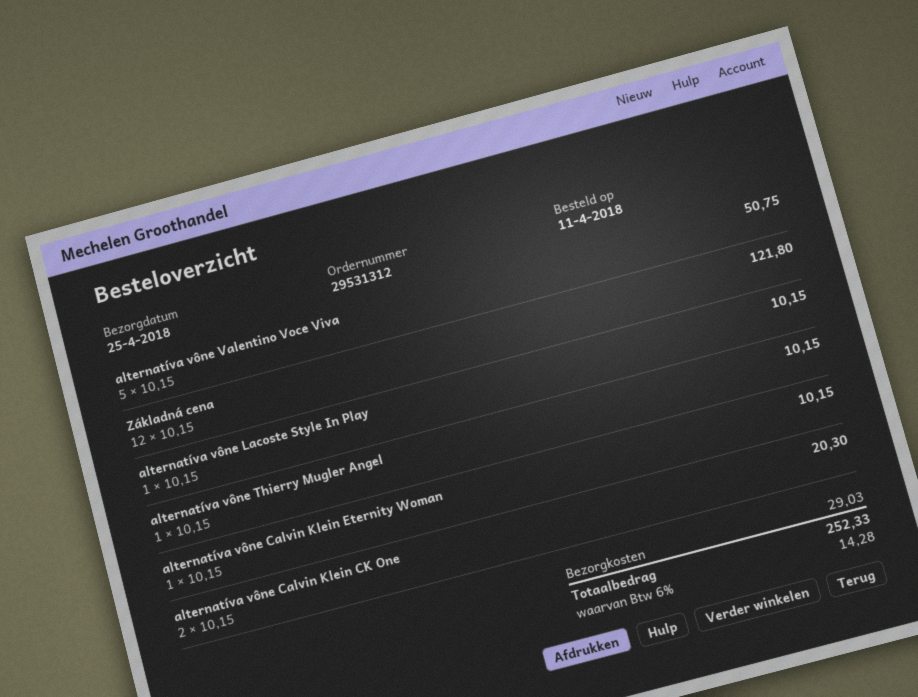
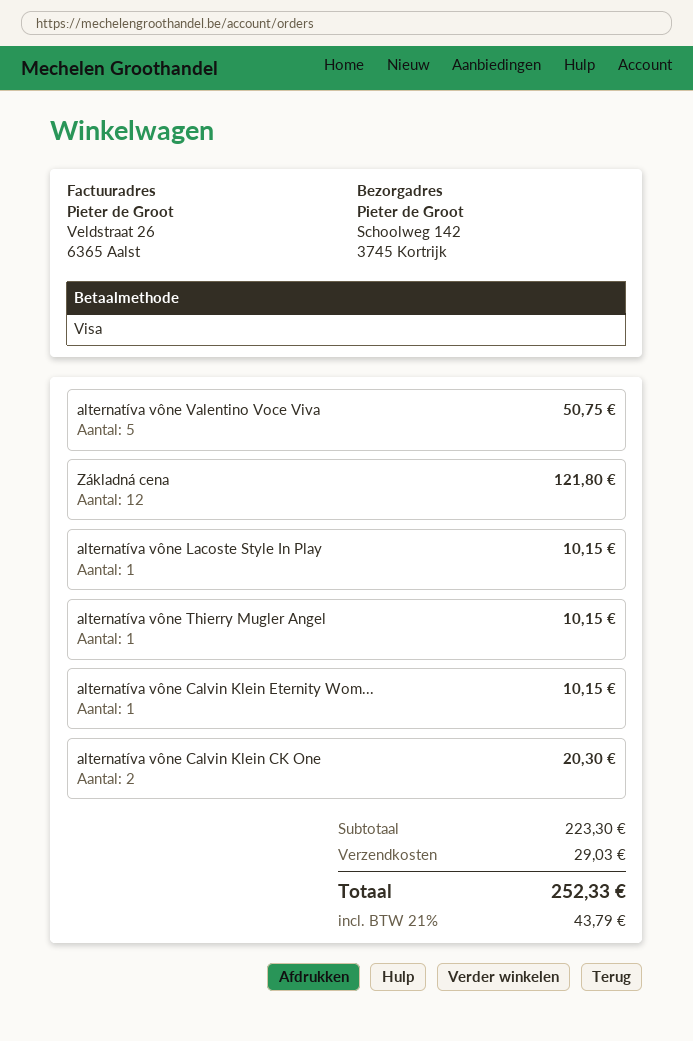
tax: 6% = 14.28 -> 21% = 43.79

